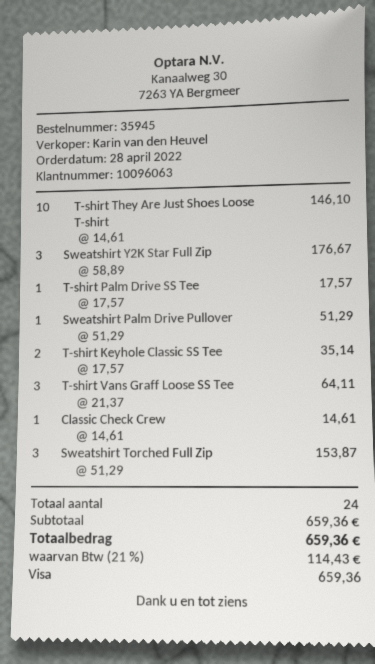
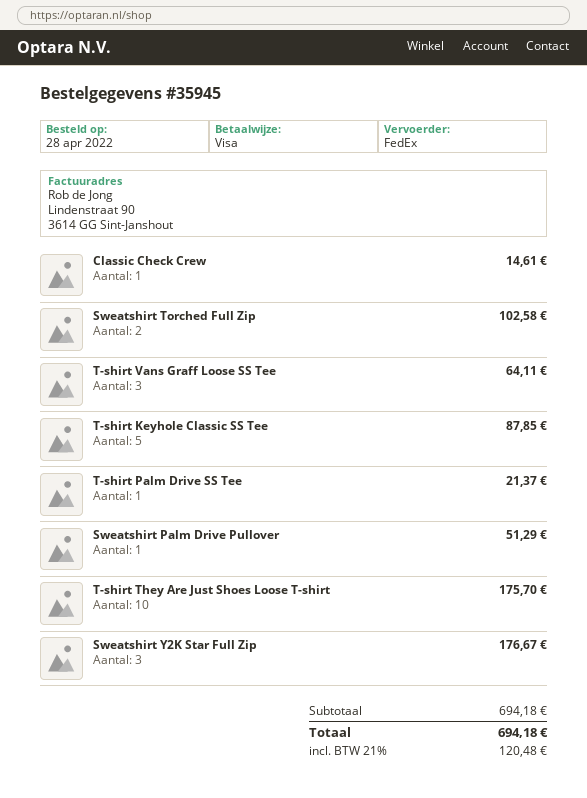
T-shirt They Are Just Shoes Loose T-shirt: 10 for 146.10 -> 10 for 175.70
T-shirt Palm Drive SS Tee: 1 for 17.57 -> 1 for 21.37
T-shirt Keyhole Classic SS Tee: 2 for 35.14 -> 5 for 87.85
Sweatshirt Torched Full Zip: 3 for 153.87 -> 2 for 102.58
subtotal: 659.36 -> 694.18
tax: 21% = 114.43 -> 21% = 120.48
total: 659.36 -> 694.18

